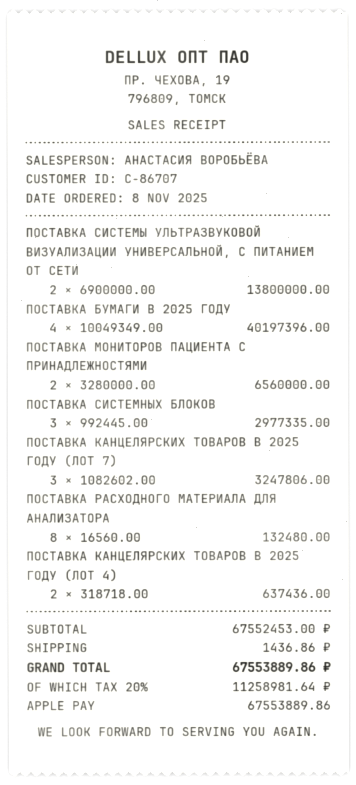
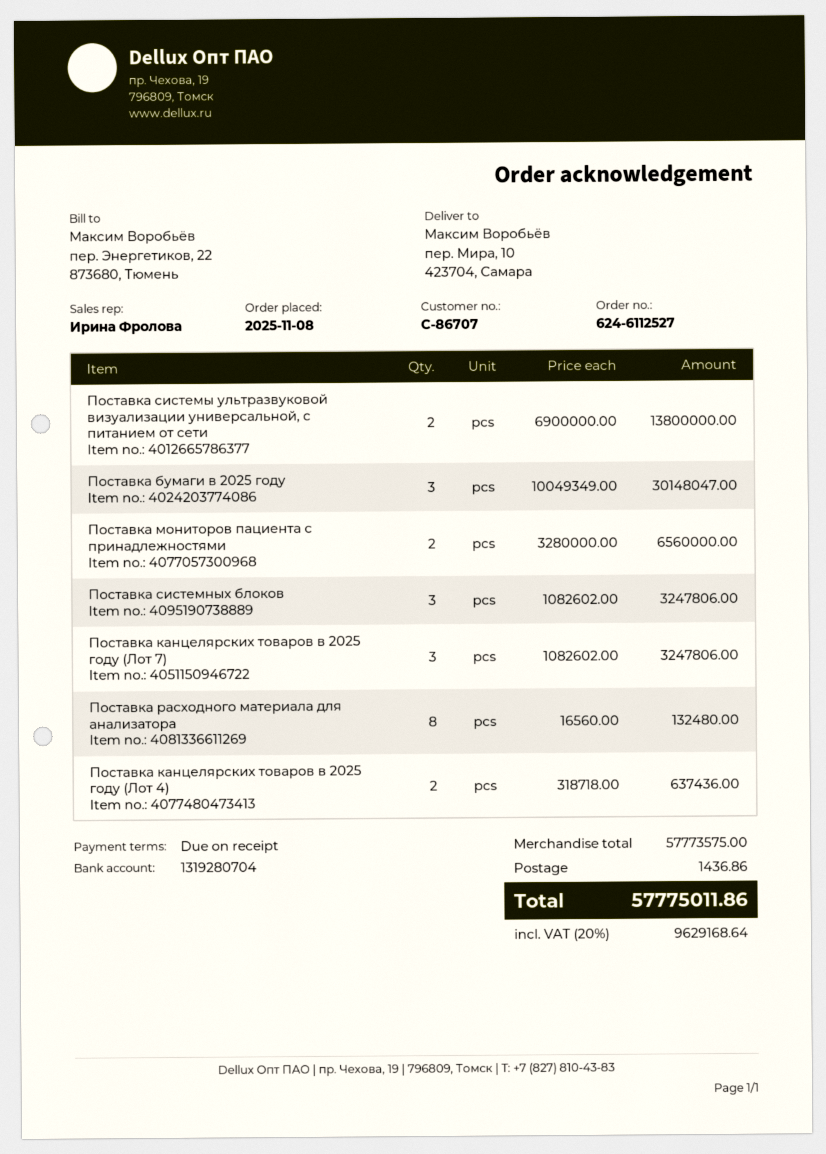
sales rep: АНАСТАСИЯ ВОРОБЬЁВА -> Ирина Фролова
ПОСТАВКА БУМАГИ В 2025 ГОДУ: 4 x 10049349.00 = 40197396.00 -> 3 x 10049349.00 = 30148047.00
ПОСТАВКА СИСТЕМНЫХ БЛОКОВ: 3 x 992445.00 = 2977335.00 -> 3 x 1082602.00 = 3247806.00
subtotal: 67552453.00 -> 57773575.00
tax: 20% = 11258981.64 -> 20% = 9629168.64
total: 67553889.86 -> 57775011.86

